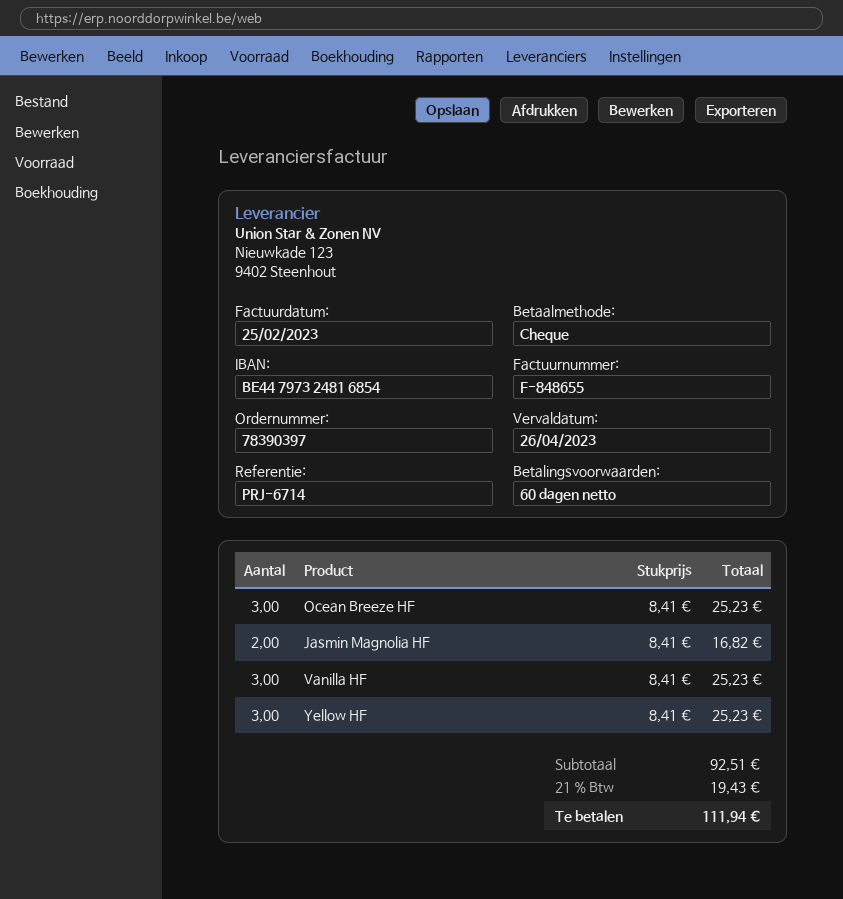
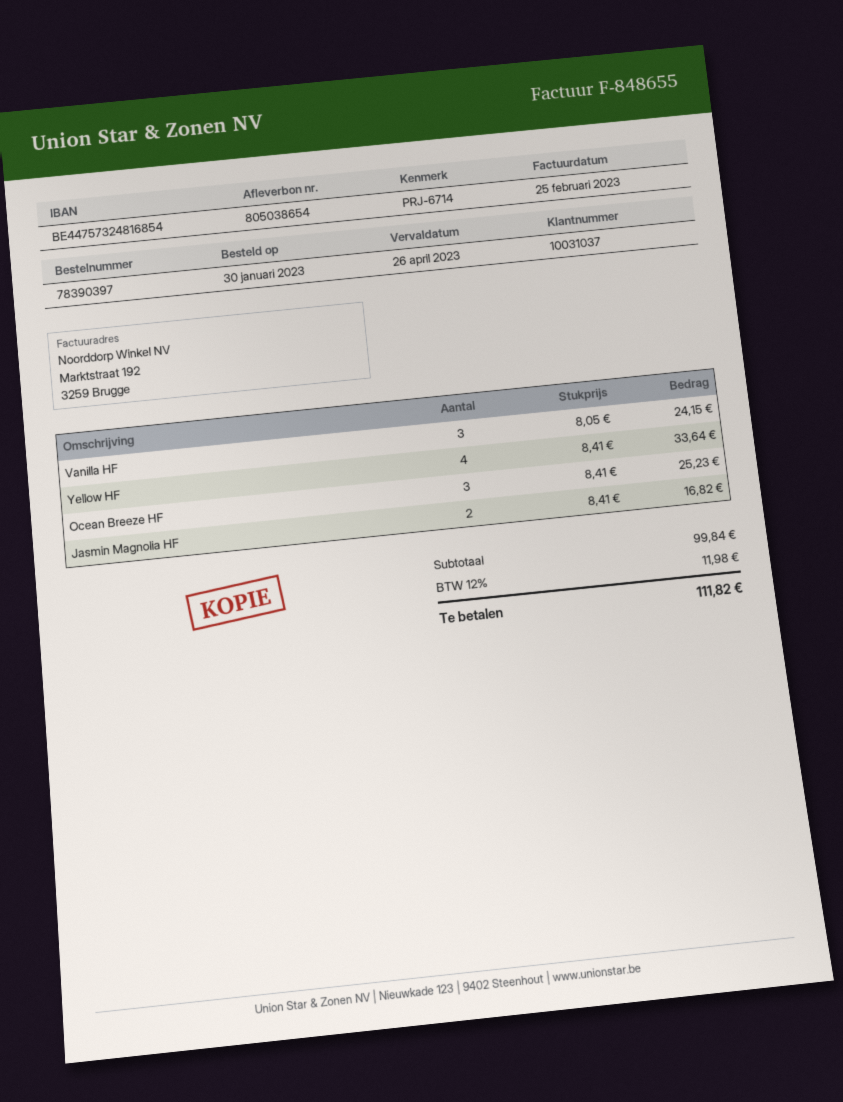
bank account: BE44797324816854 -> BE44757324816854
Vanilla HF: 3 x 8.41 = 25.23 -> 3 x 8.05 = 24.15
Yellow HF: 3 x 8.41 = 25.23 -> 4 x 8.41 = 33.64
subtotal: 92.51 -> 99.84
tax: 21% = 19.43 -> 12% = 11.98
total: 111.94 -> 111.82

